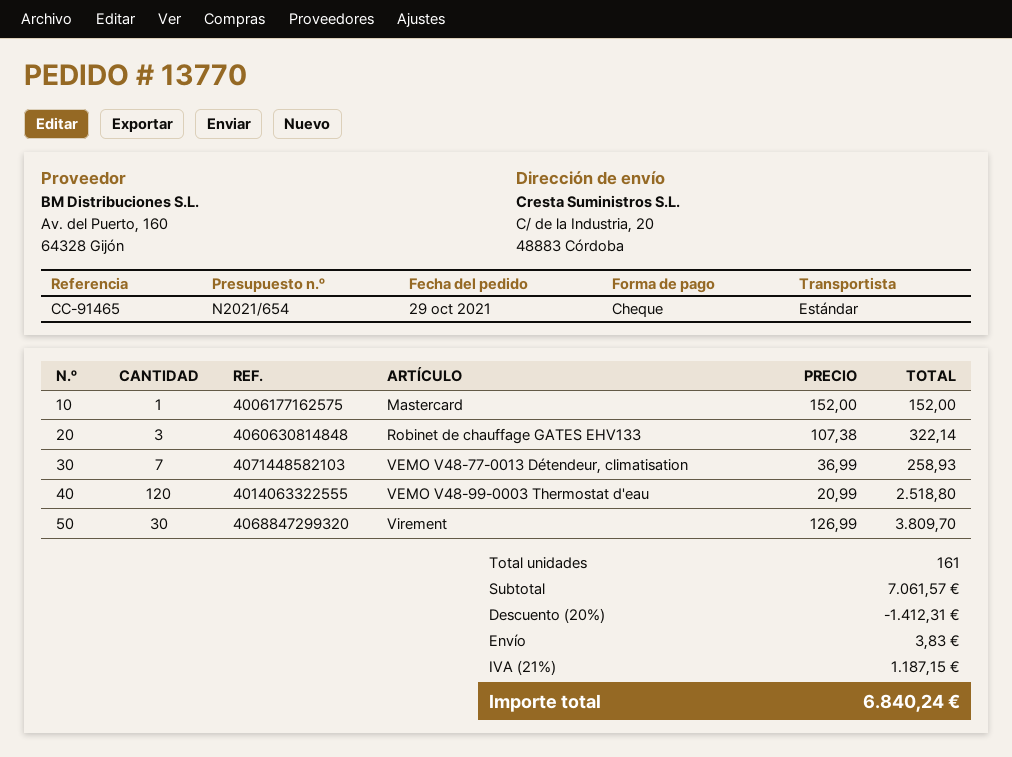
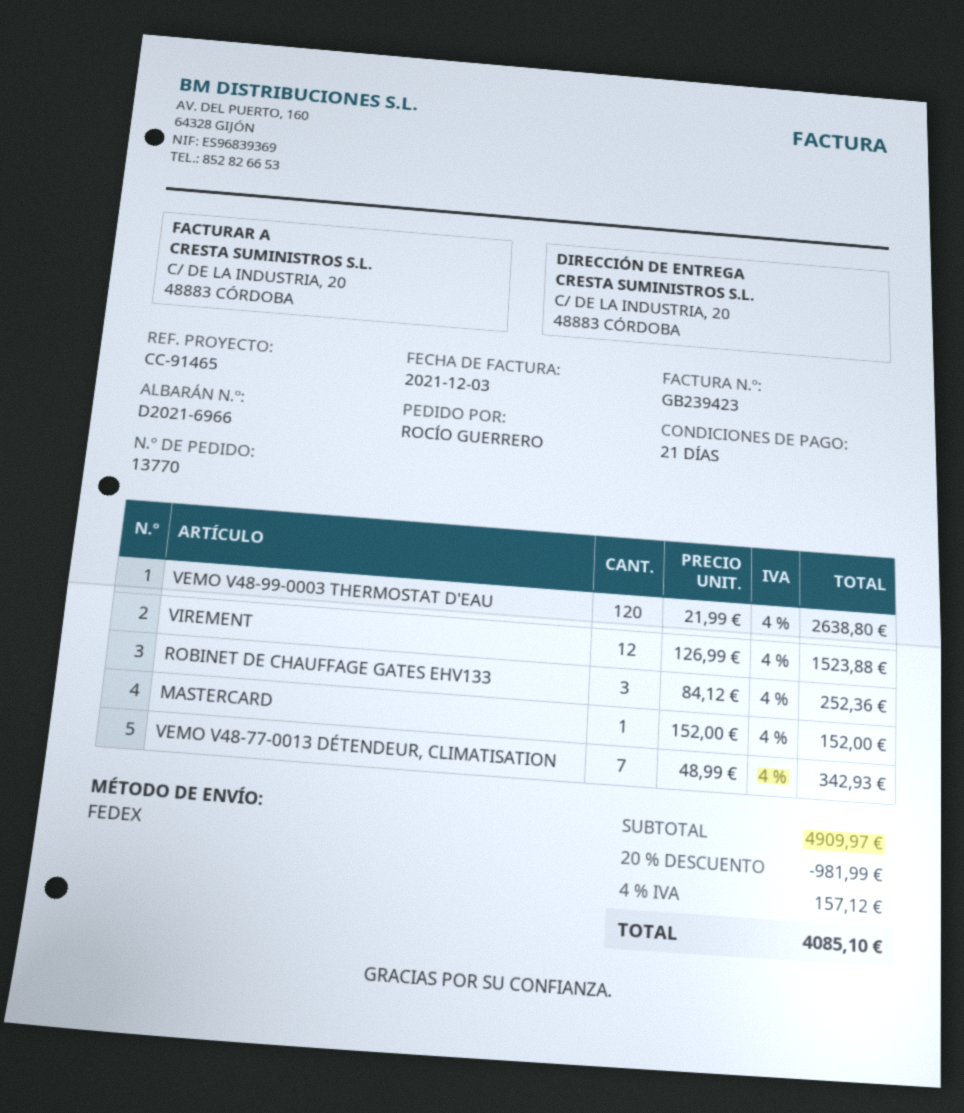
shipping method: standard -> FedEx
Robinet de chauffage GATES EHV133: 3 x 107.38 = 322.14 -> 3 x 84.12 = 252.36
VEMO V48-77-0013 Détendeur, climatisation: 7 x 36.99 = 258.93 -> 7 x 48.99 = 342.93
VEMO V48-99-0003 Thermostat d'eau: 120 x 20.99 = 2518.80 -> 120 x 21.99 = 2638.80
Virement: 30 x 126.99 = 3809.70 -> 12 x 126.99 = 1523.88
subtotal: 7061.57 -> 4909.97
discount: 20% = 1412.31 -> 20% = 981.99
shipping: 3.83 -> none
tax: 21% = 1187.15 -> 4% = 157.12
total: 6840.24 -> 4085.10

